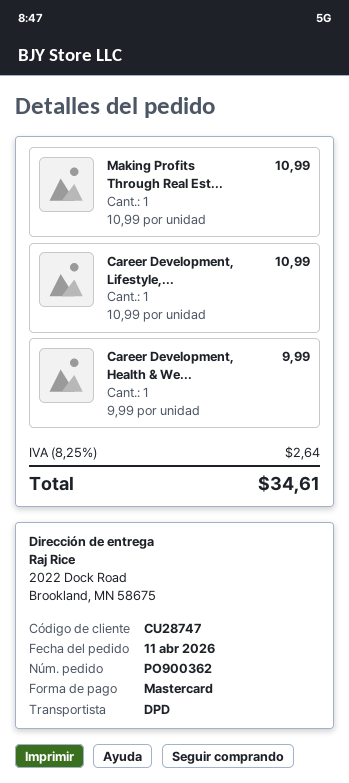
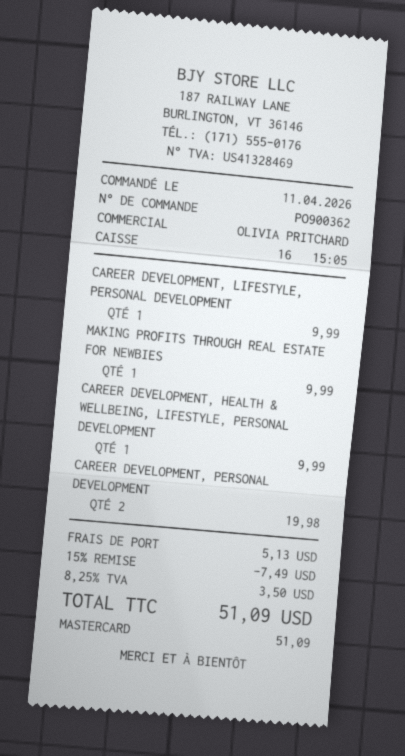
Making Profits Through Real Est...: 1 for 10.99 -> 1 for 9.99
Career Development, Lifestyle,...: 1 for 10.99 -> 1 for 9.99
CAREER DEVELOPMENT, PERSONAL DEVELOPMENT: none -> 2 for 19.98
discount: none -> 15% = 7.49
shipping: none -> 5.13
tax: 8.25% = 2.64 -> 8.25% = 3.50
total: 34.61 -> 51.09

